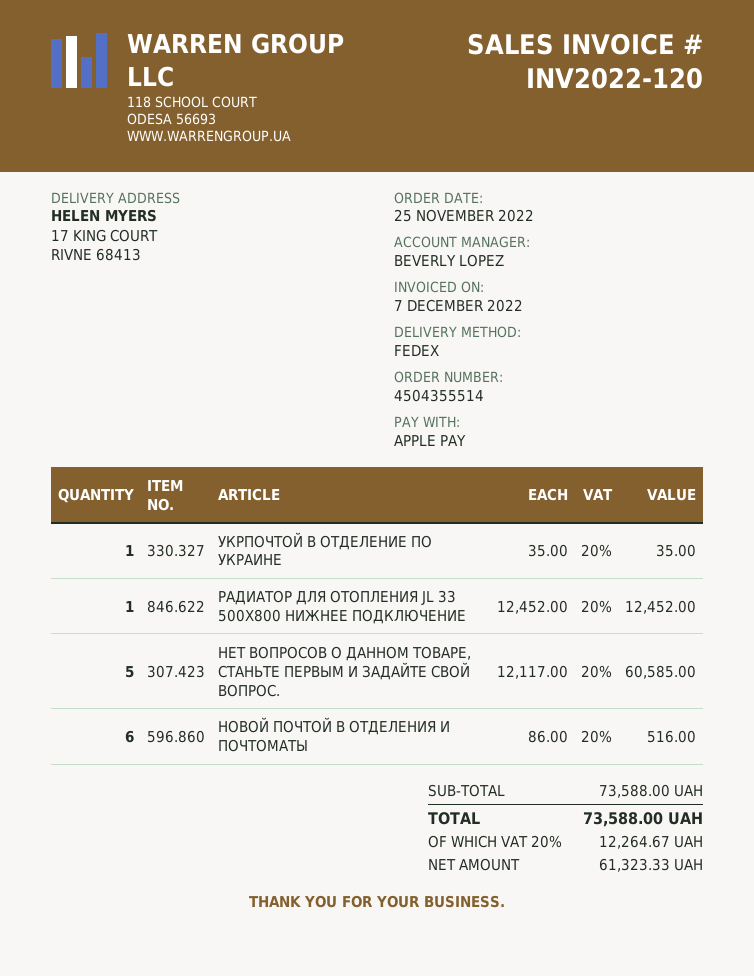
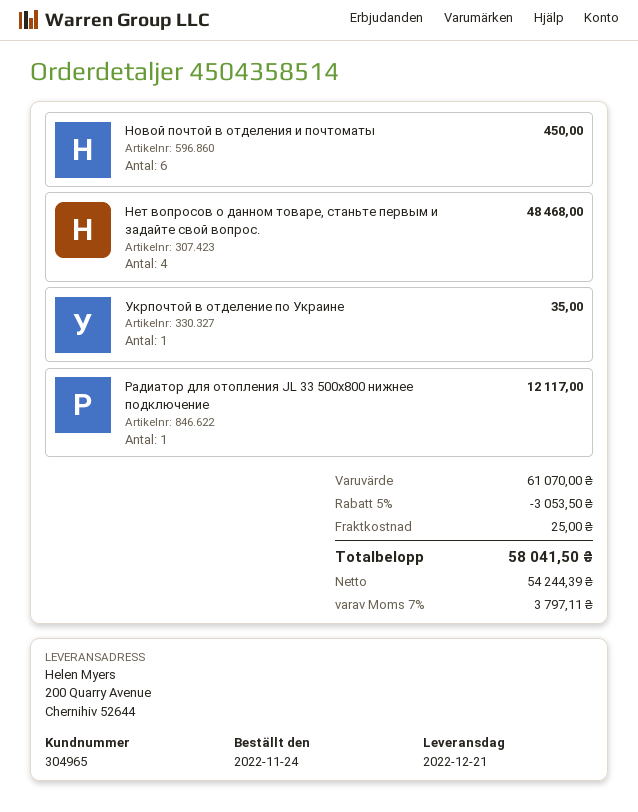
order number: 4504355514 -> 4504358514
order date: 2022-11-25 -> 2022-11-24
ship to: 17 KING COURT, RIVNE 68413 -> 200 Quarry Avenue, Chernihiv 52644
РАДИАТОР ДЛЯ ОТОПЛЕНИЯ JL 33 500X800 НИЖНЕЕ ПОДКЛЮЧЕНИЕ: 1 for 12452.00 -> 1 for 12117.00
НЕТ ВОПРОСОВ О ДАННОМ ТОВАРЕ, СТАНЬТЕ ПЕРВЫМ И ЗАДАЙТЕ СВОЙ ВОПРОС.: 5 for 60585.00 -> 4 for 48468.00
НОВОЙ ПОЧТОЙ В ОТДЕЛЕНИЯ И ПОЧТОМАТЫ: 6 for 516.00 -> 6 for 450.00
subtotal: 73588.00 -> 61070.00
discount: none -> 5% = 3053.50
shipping: none -> 25.00
net: 61323.33 -> 54244.39
tax: 20% = 12264.67 -> 7% = 3797.11
total: 73588.00 -> 58041.50

